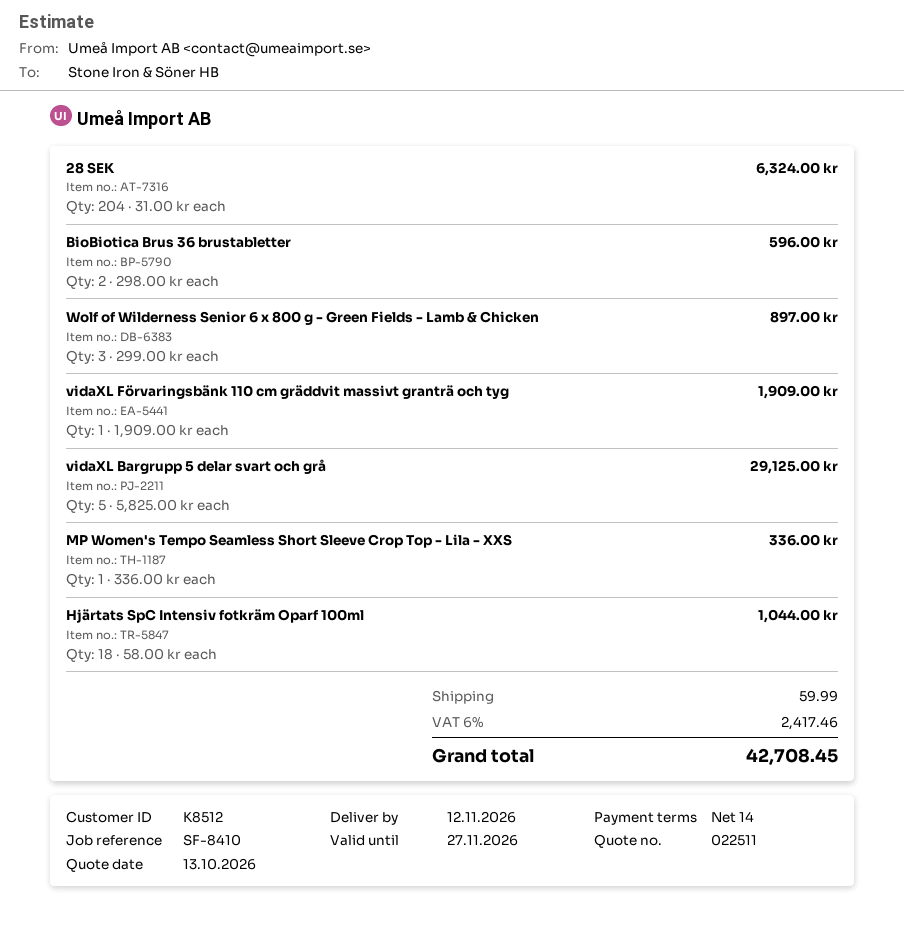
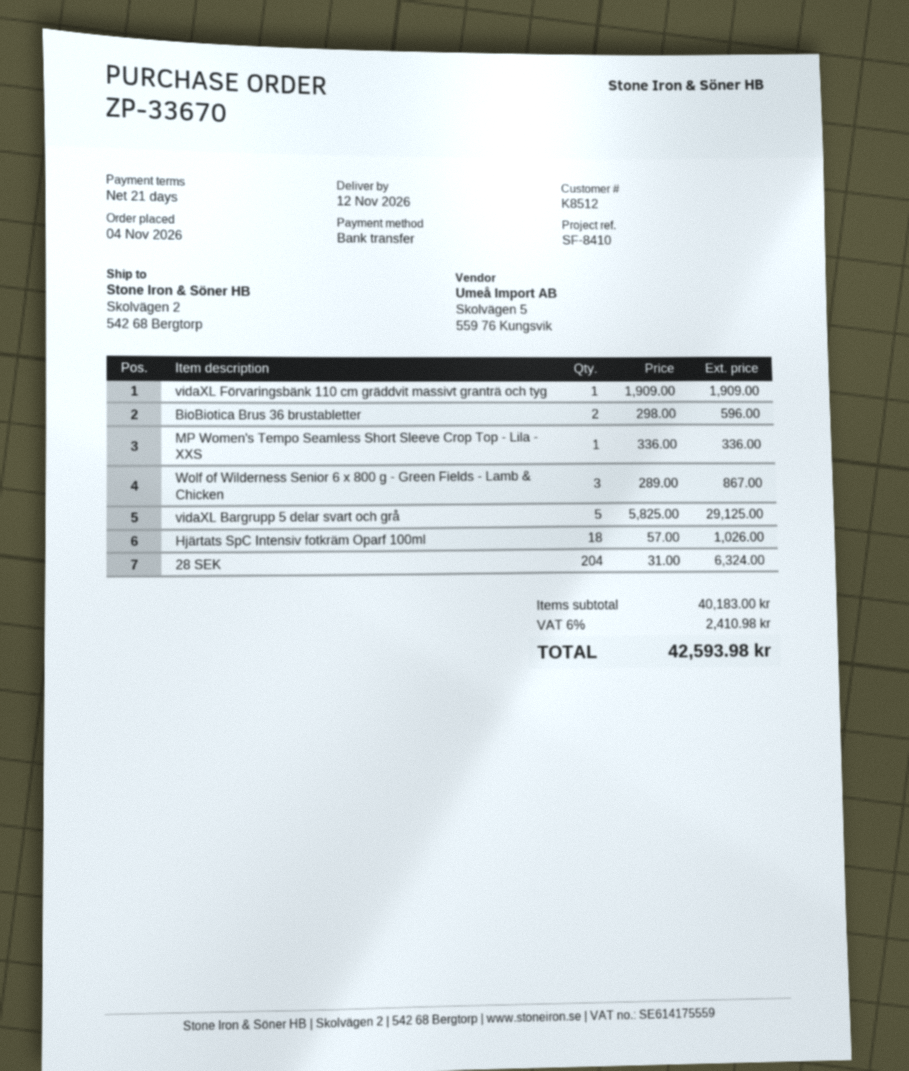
payment terms: 14 days -> 21 days
Wolf of Wilderness Senior 6 x 800 g - Green Fields - Lamb & Chicken: 3 x 299.00 = 897.00 -> 3 x 289.00 = 867.00
Hjärtats SpC Intensiv fotkräm Oparf 100ml: 18 x 58.00 = 1044.00 -> 18 x 57.00 = 1026.00
shipping: 59.99 -> none
tax: 6% = 2417.46 -> 6% = 2410.98
total: 42708.45 -> 42593.98

